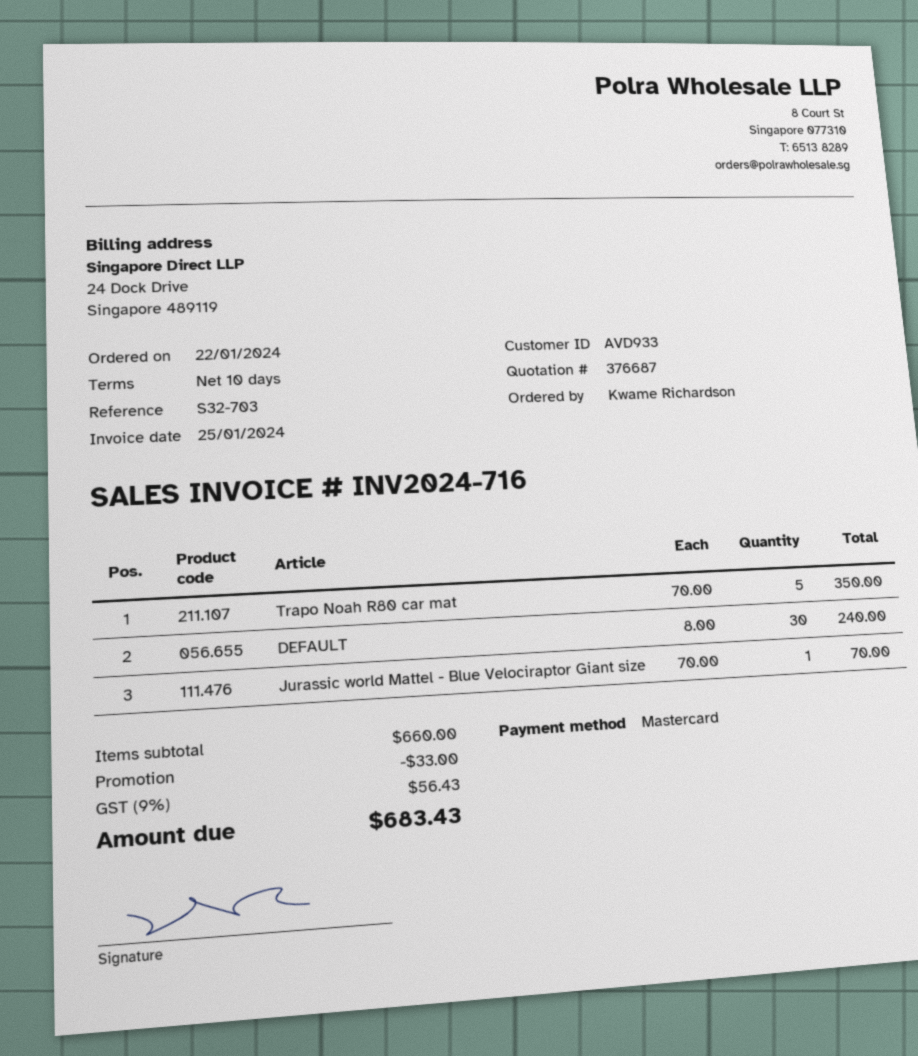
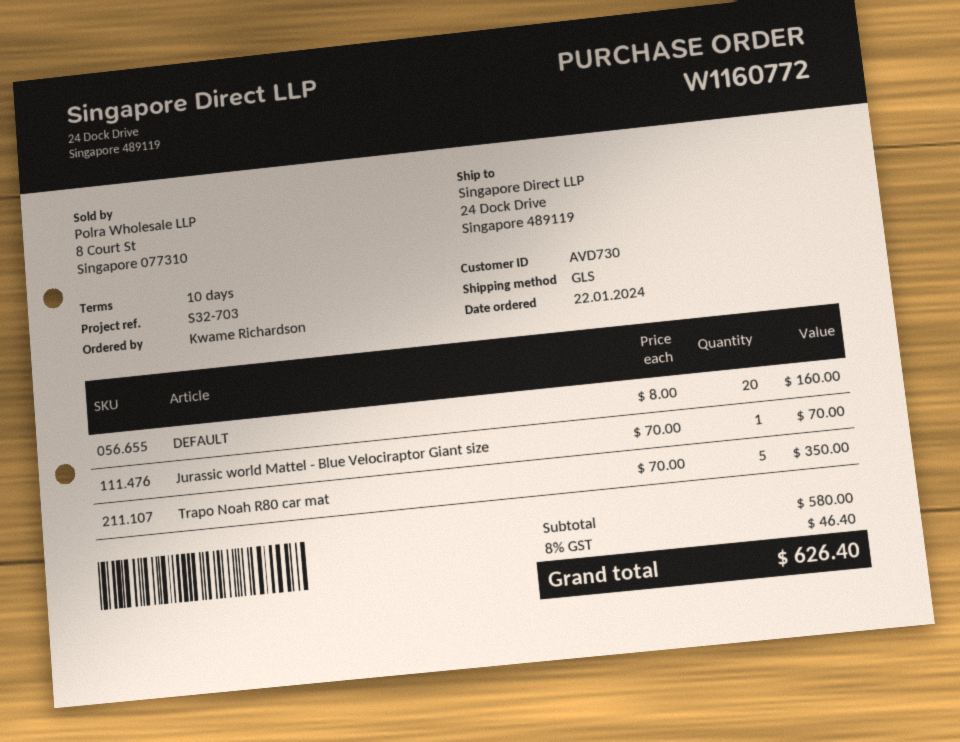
customer number: AVD933 -> AVD730
DEFAULT: 30 x 8.00 = 240.00 -> 20 x 8.00 = 160.00
subtotal: 660.00 -> 580.00
discount: 33.00 -> none
tax: 9% = 56.43 -> 8% = 46.40
total: 683.43 -> 626.40

